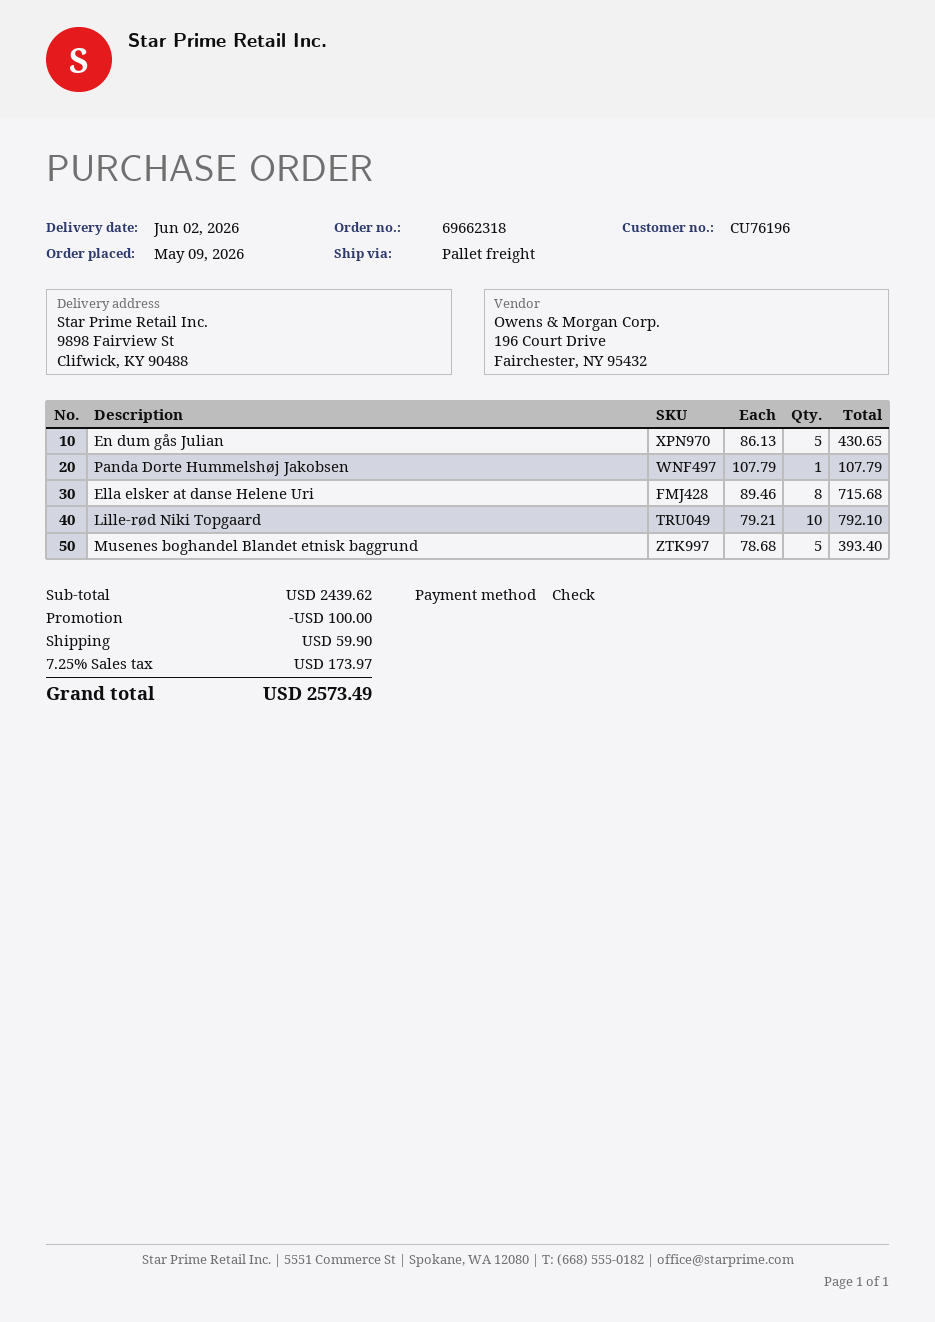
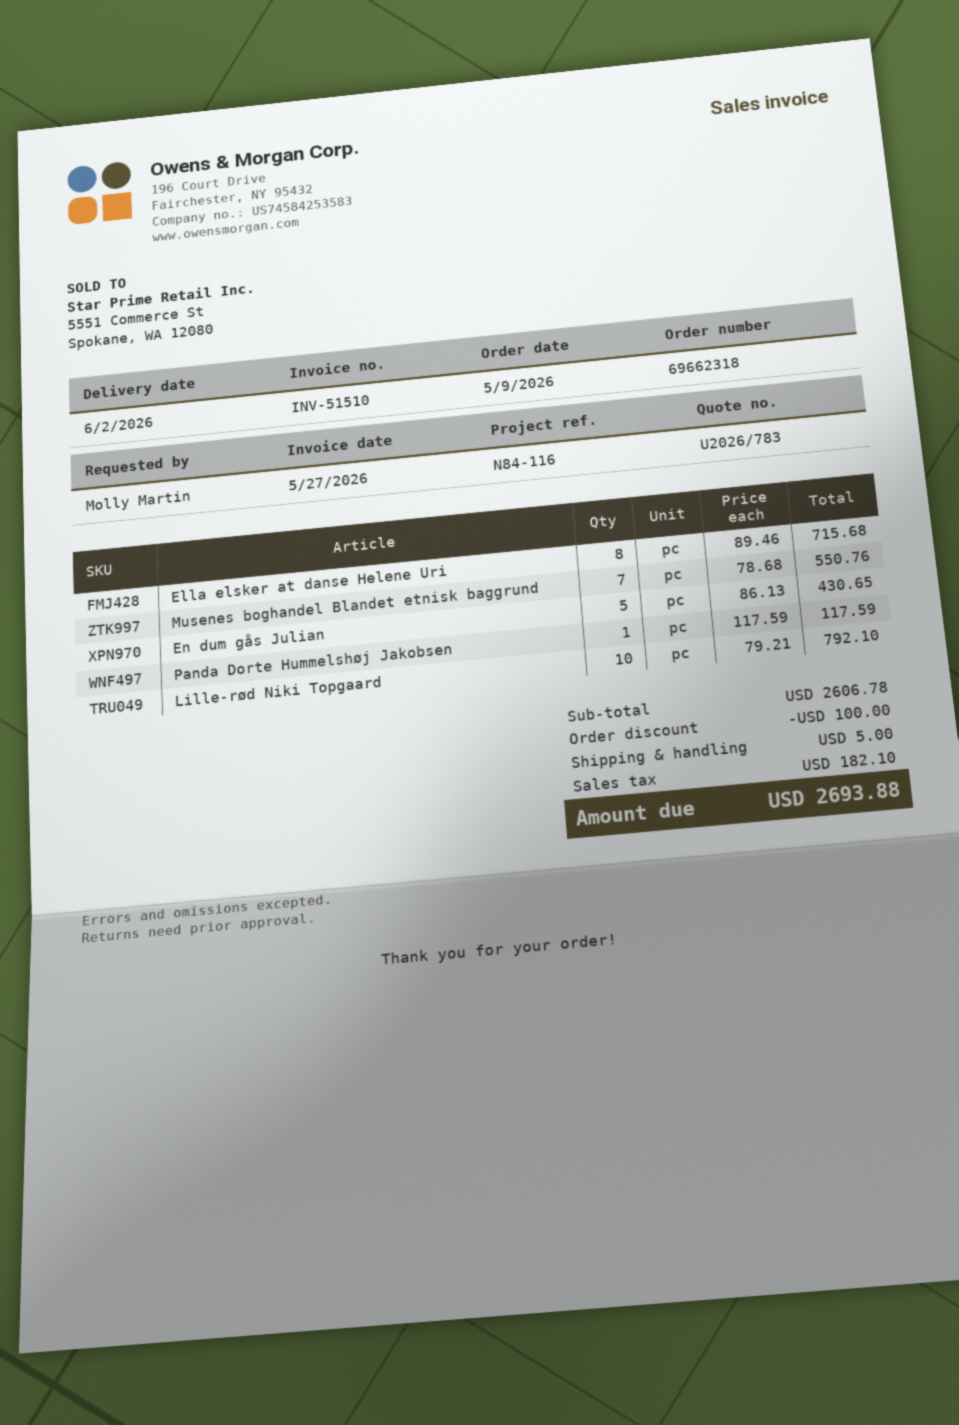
Panda Dorte Hummelshøj Jakobsen: 1 x 107.79 = 107.79 -> 1 x 117.59 = 117.59
Musenes boghandel Blandet etnisk baggrund: 5 x 78.68 = 393.40 -> 7 x 78.68 = 550.76
subtotal: 2439.62 -> 2606.78
shipping: 59.90 -> 5.00
tax: 173.97 -> 182.10
total: 2573.49 -> 2693.88

